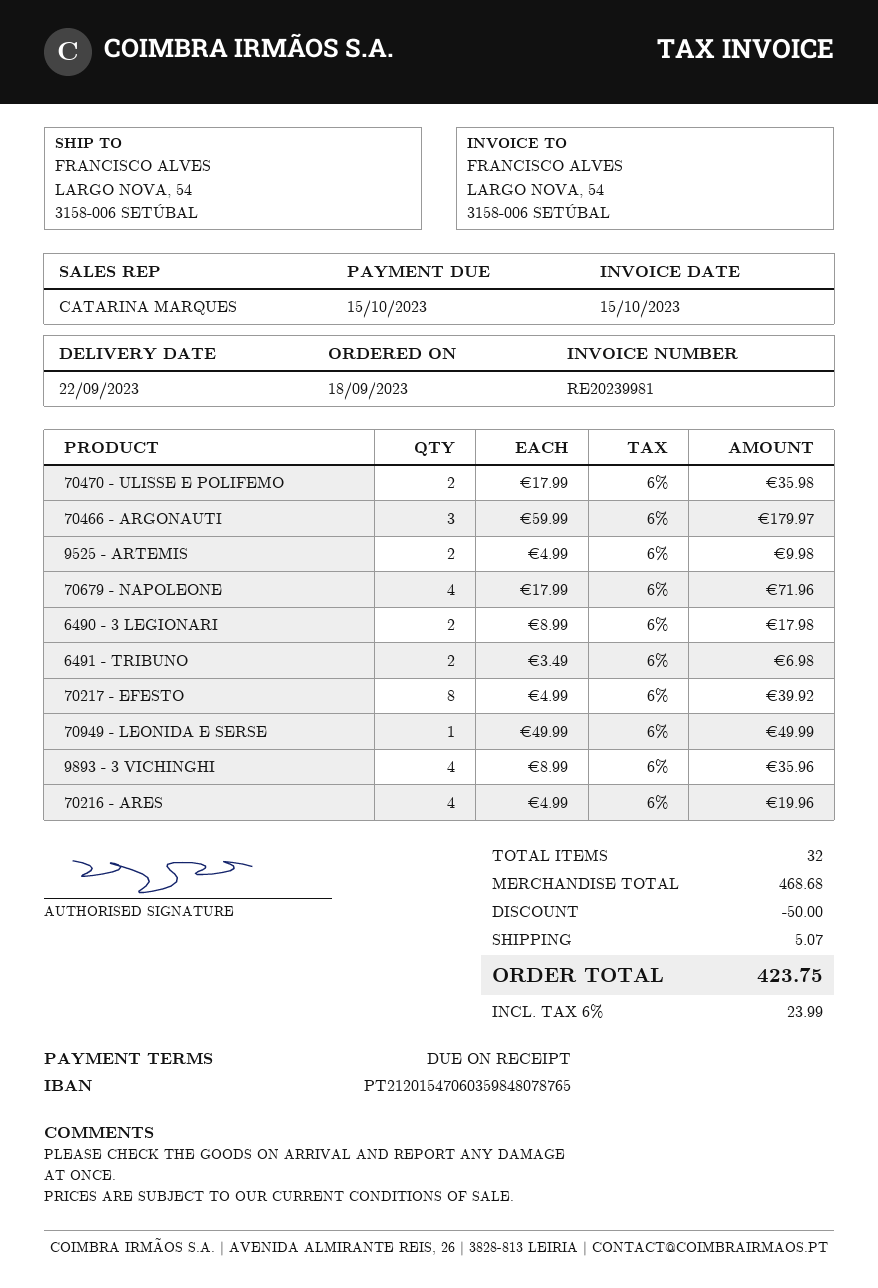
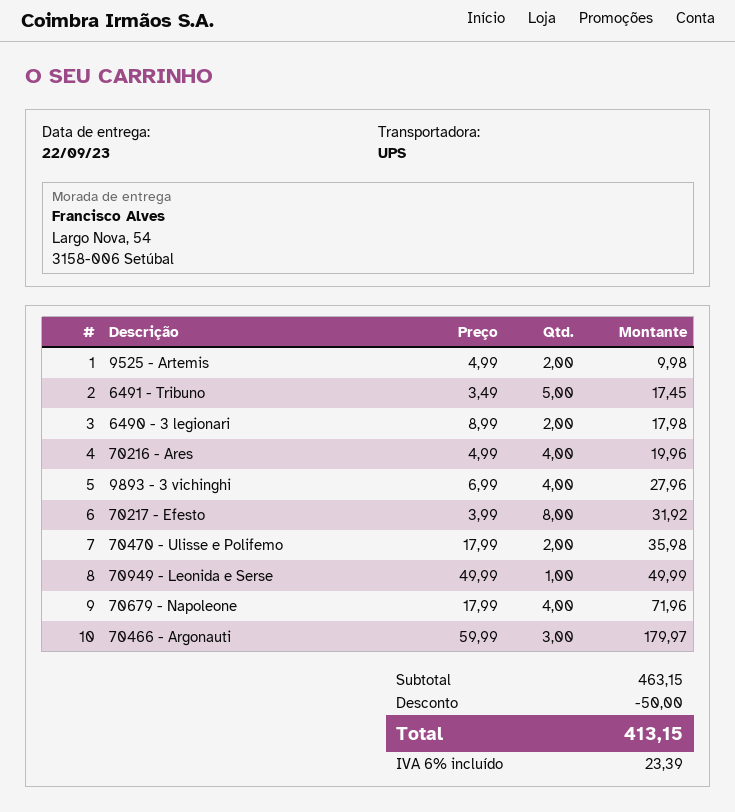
6491 - TRIBUNO: 2 x 3.49 = 6.98 -> 5 x 3.49 = 17.45
70217 - EFESTO: 8 x 4.99 = 39.92 -> 8 x 3.99 = 31.92
9893 - 3 VICHINGHI: 4 x 8.99 = 35.96 -> 4 x 6.99 = 27.96
subtotal: 468.68 -> 463.15
shipping: 5.07 -> none
tax: 6% = 23.99 -> 6% = 23.39
total: 423.75 -> 413.15

